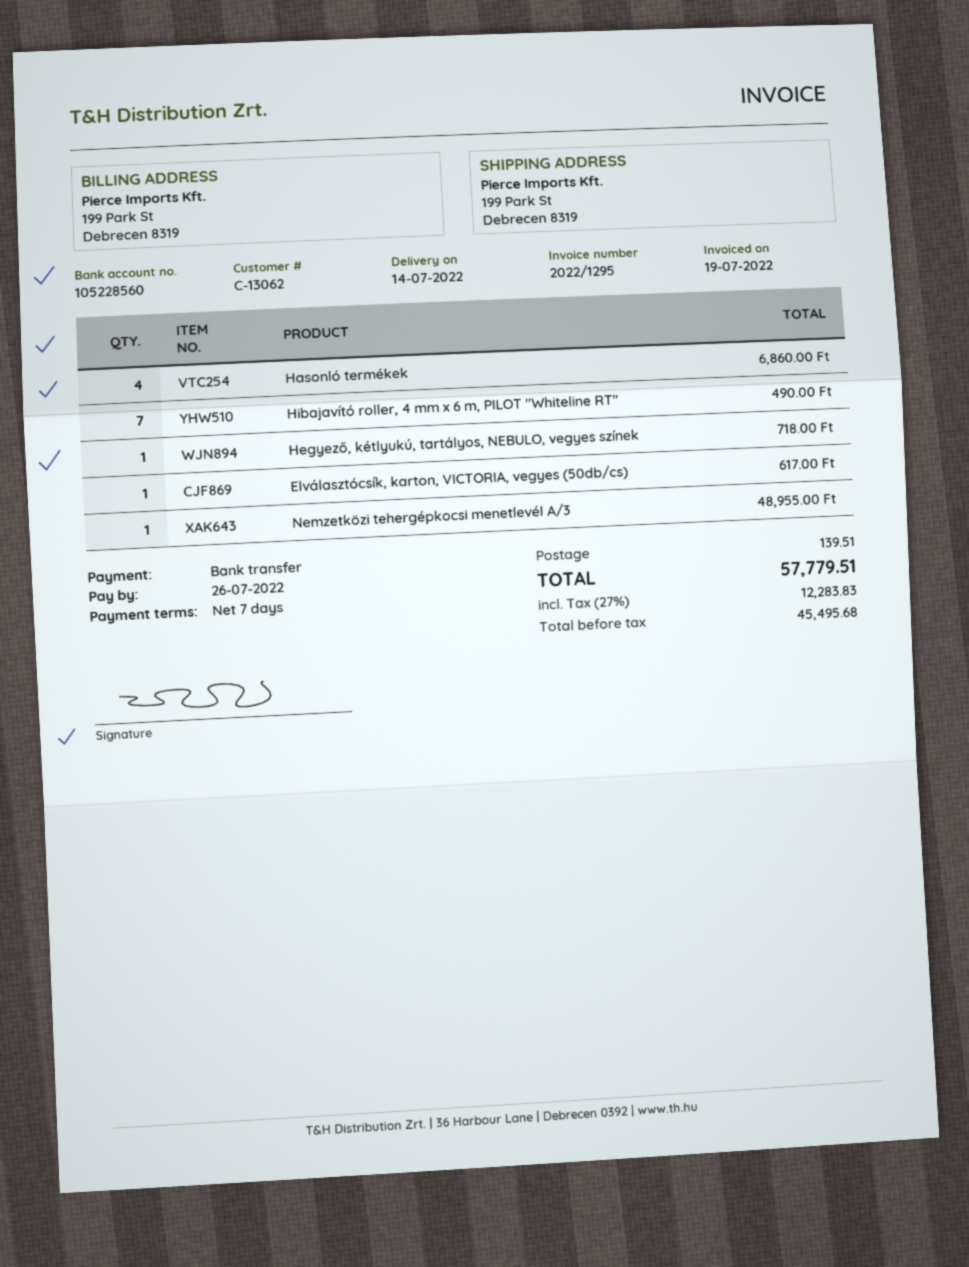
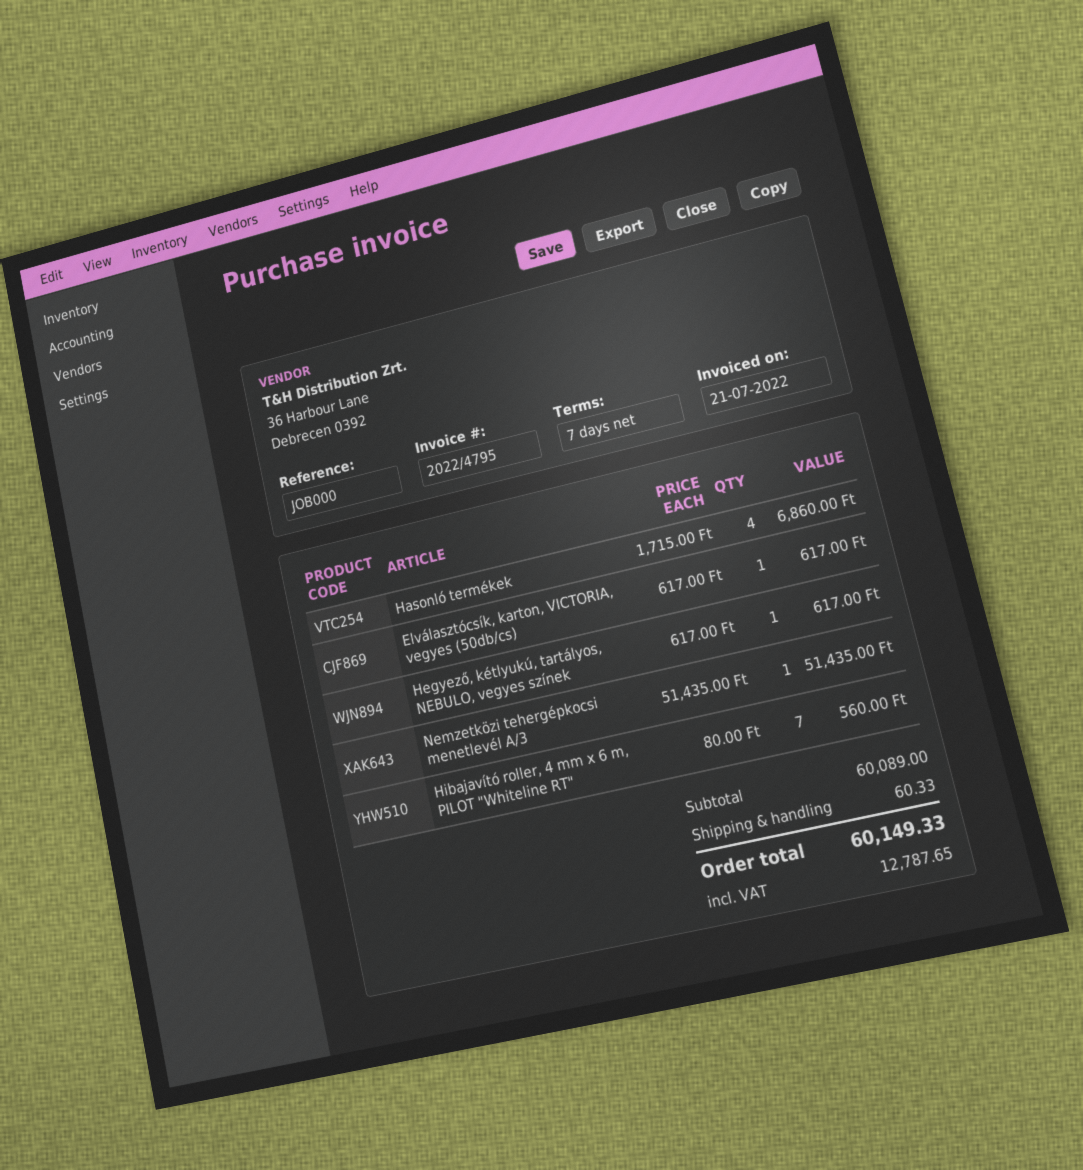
invoice number: 2022/1295 -> 2022/4795
invoice date: 2022-07-19 -> 2022-07-21
Hibajavító roller, 4 mm x 6 m, PILOT "Whiteline RT": 7 for 490.00 -> 7 for 560.00
Hegyező, kétlyukú, tartályos, NEBULO, vegyes színek: 1 for 718.00 -> 1 for 617.00
Nemzetközi tehergépkocsi menetlevél A/3: 1 for 48955.00 -> 1 for 51435.00
shipping: 139.51 -> 60.33
tax: 12283.83 -> 12787.65
total: 57779.51 -> 60149.33

